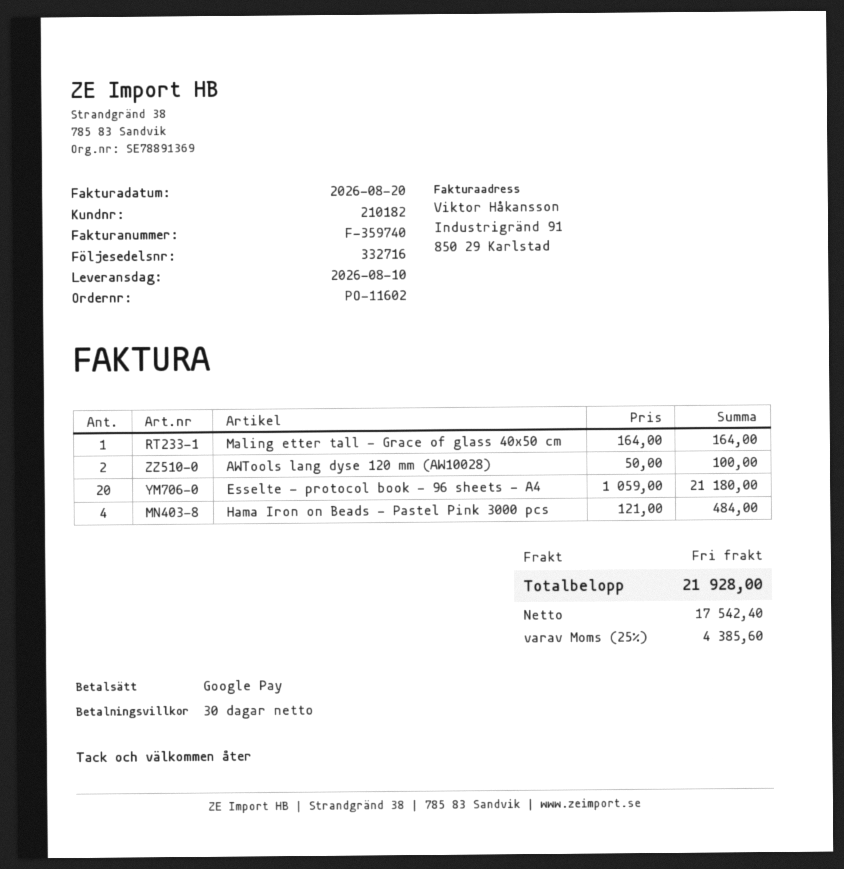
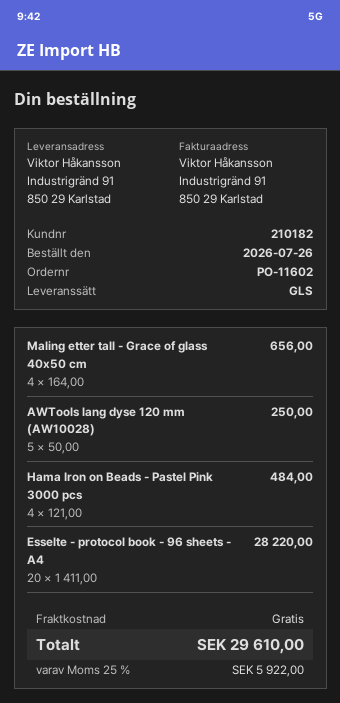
Maling etter tall - Grace of glass 40x50 cm: 1 x 164.00 = 164.00 -> 4 x 164.00 = 656.00
AWTools lang dyse 120 mm (AW10028): 2 x 50.00 = 100.00 -> 5 x 50.00 = 250.00
Esselte - protocol book - 96 sheets - A4: 20 x 1059.00 = 21180.00 -> 20 x 1411.00 = 28220.00
tax: 25% = 4385.60 -> 25% = 5922.00
total: 21928.00 -> 29610.00

